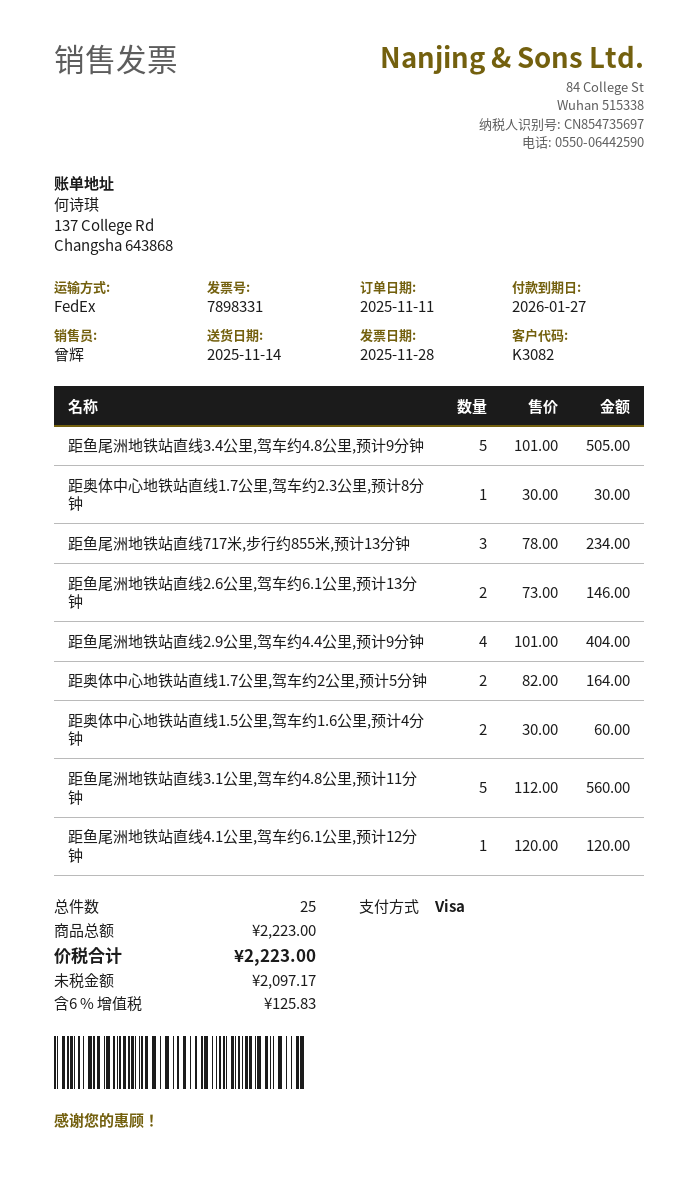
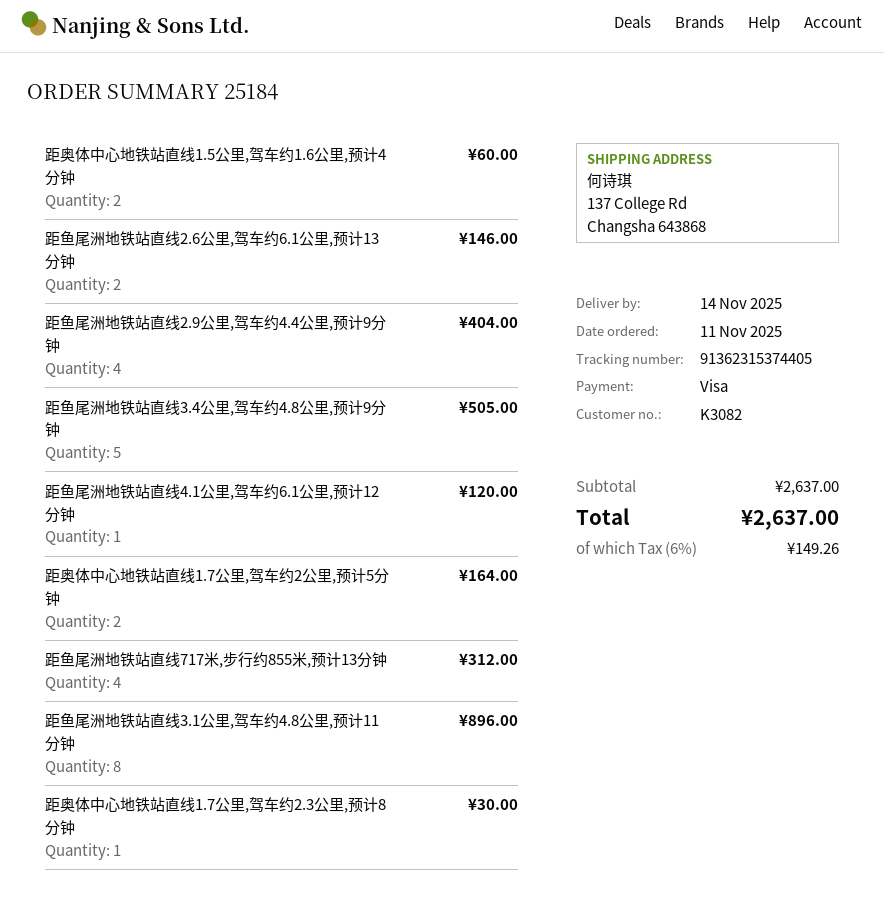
距鱼尾洲地铁站直线717米,步行约855米,预计13分钟: 3 for 234.00 -> 4 for 312.00
距鱼尾洲地铁站直线3.1公里,驾车约4.8公里,预计11分钟: 5 for 560.00 -> 8 for 896.00
subtotal: 2223.00 -> 2637.00
tax: 6% = 125.83 -> 6% = 149.26
total: 2223.00 -> 2637.00

